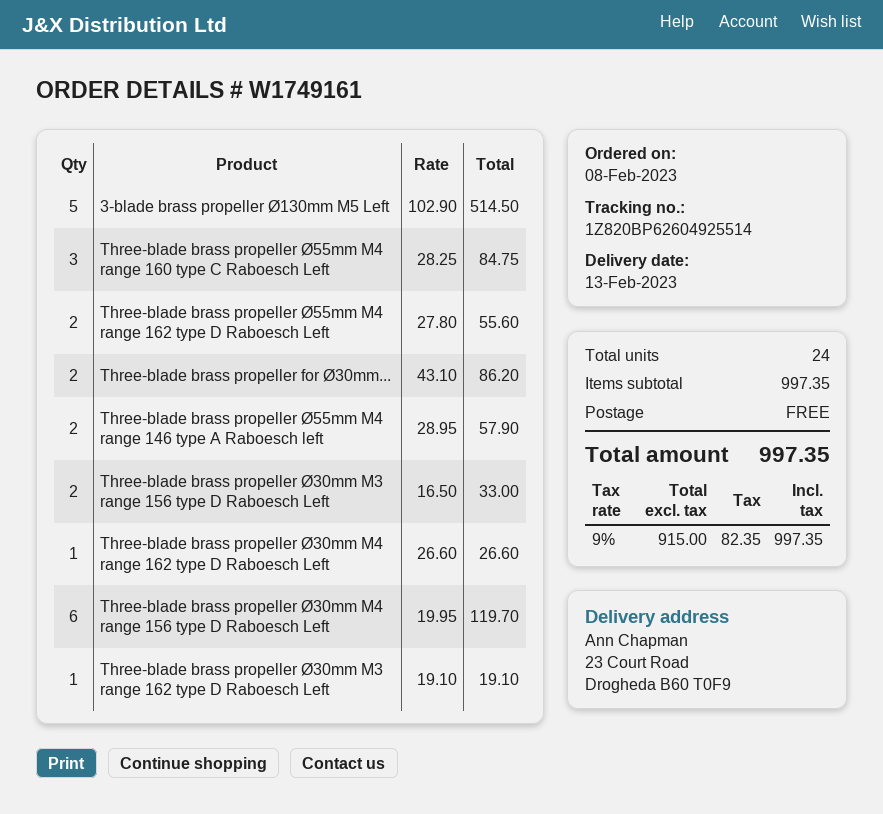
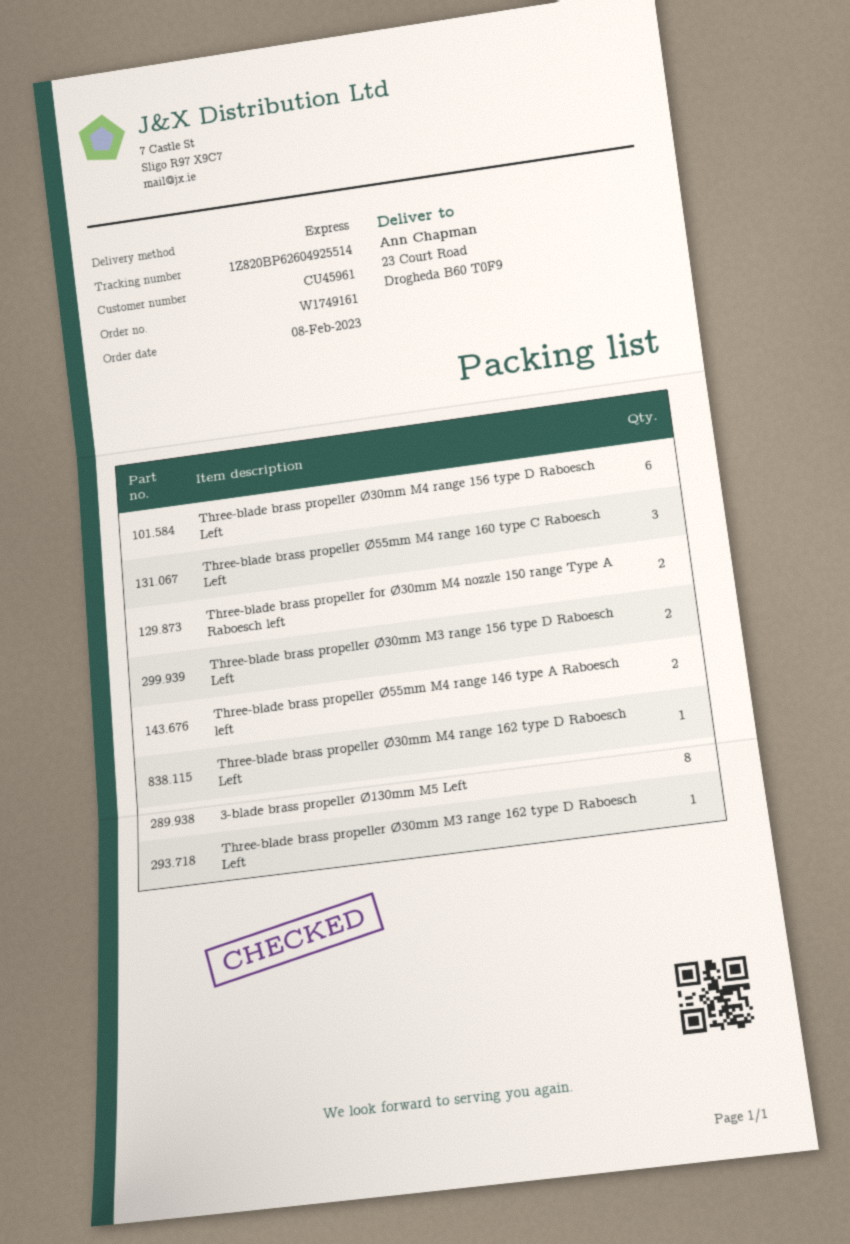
3-blade brass propeller Ø130mm M5 Left: 5 -> 8
Three-blade brass propeller Ø55mm M4 range 162 type D Raboesch Left: 2 -> none

